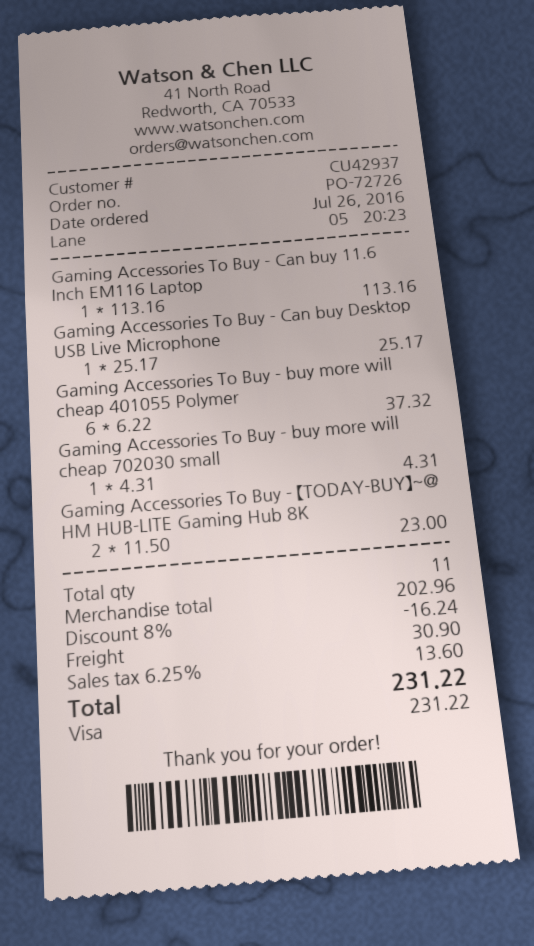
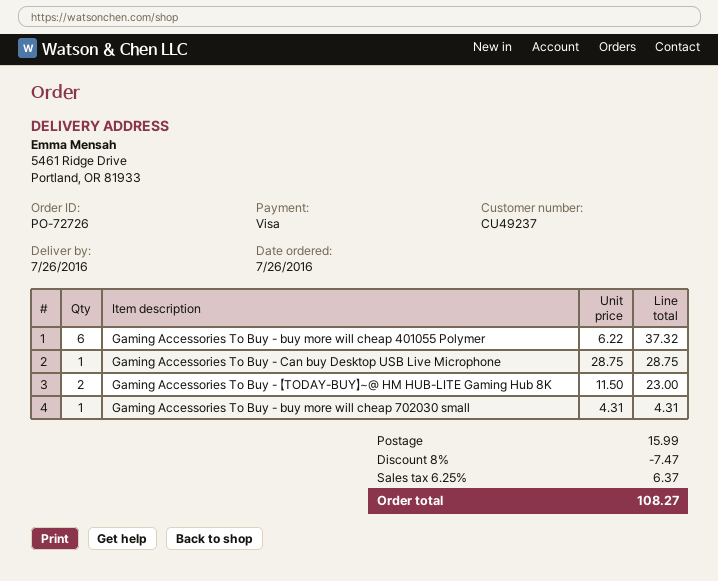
customer number: CU42937 -> CU49237
Gaming Accessories To Buy - Can buy 11.6 Inch EM116 Laptop: 1 x 113.16 = 113.16 -> none
Gaming Accessories To Buy - Can buy Desktop USB Live Microphone: 1 x 25.17 = 25.17 -> 1 x 28.75 = 28.75
discount: 8% = 16.24 -> 8% = 7.47
shipping: 30.90 -> 15.99
tax: 6.25% = 13.60 -> 6.25% = 6.37
total: 231.22 -> 108.27

